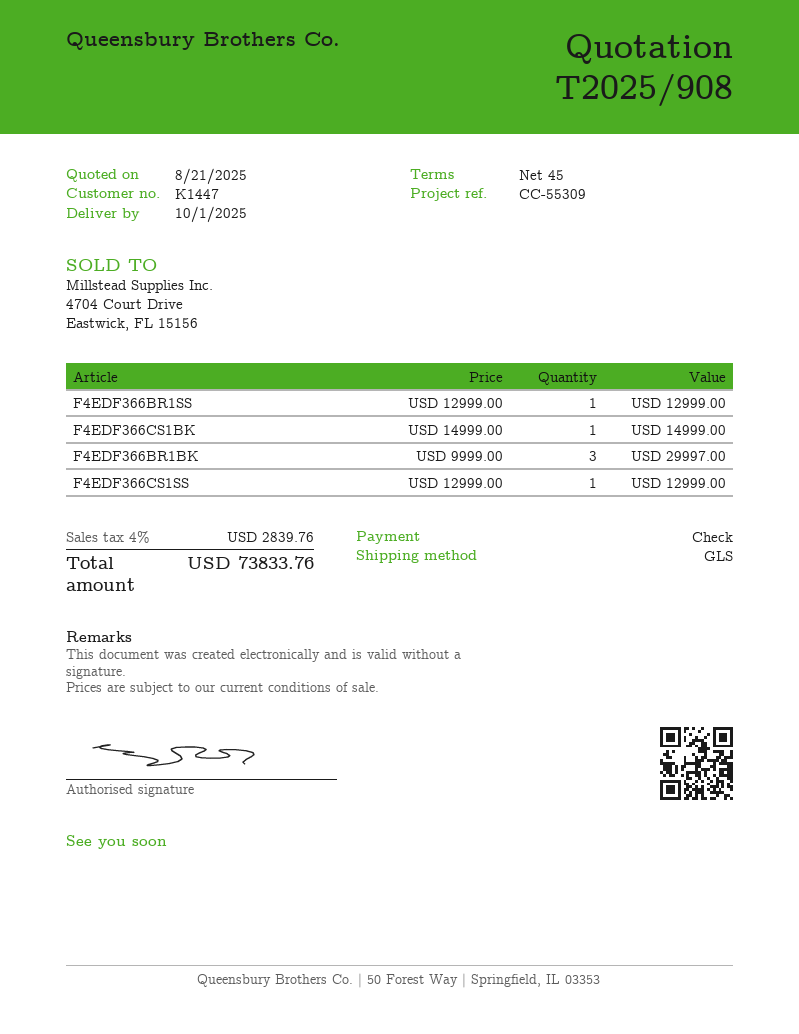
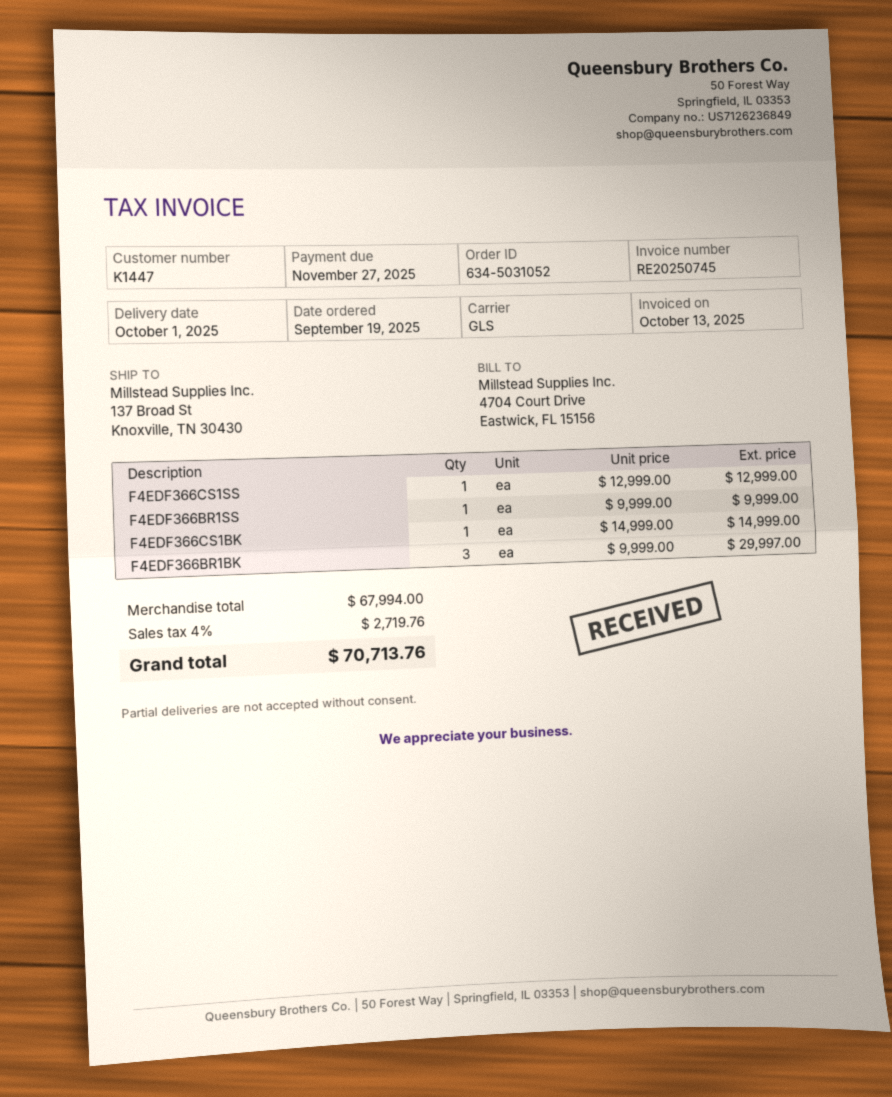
F4EDF366BR1SS: 1 x 12999.00 = 12999.00 -> 1 x 9999.00 = 9999.00
tax: 4% = 2839.76 -> 4% = 2719.76
total: 73833.76 -> 70713.76

